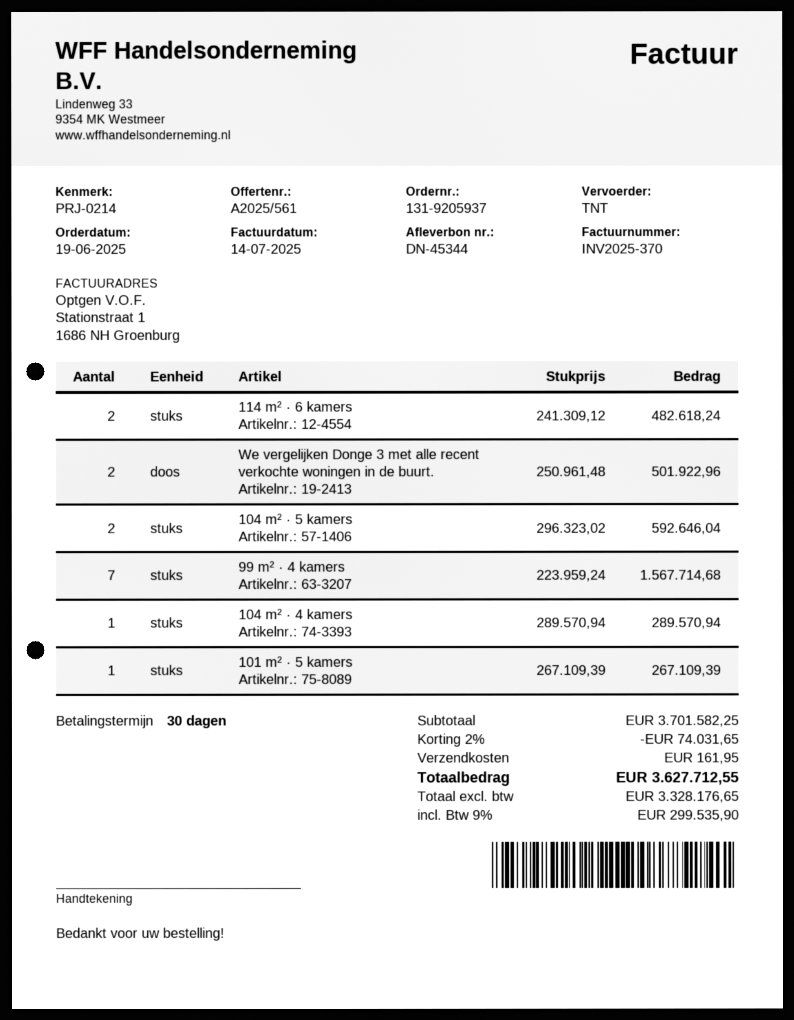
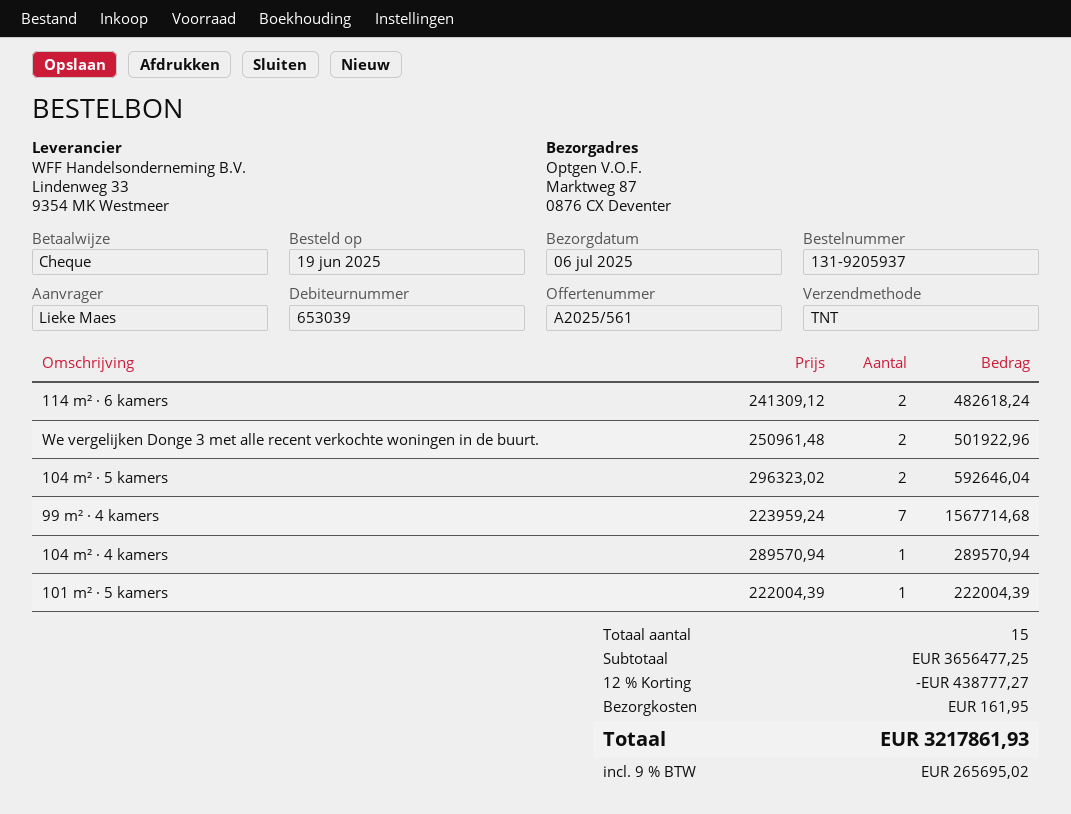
101 m² · 5 kamers: 1 x 267109.39 = 267109.39 -> 1 x 222004.39 = 222004.39
subtotal: 3701582.25 -> 3656477.25
discount: 2% = 74031.65 -> 12% = 438777.27
tax: 9% = 299535.90 -> 9% = 265695.02
total: 3627712.55 -> 3217861.93

